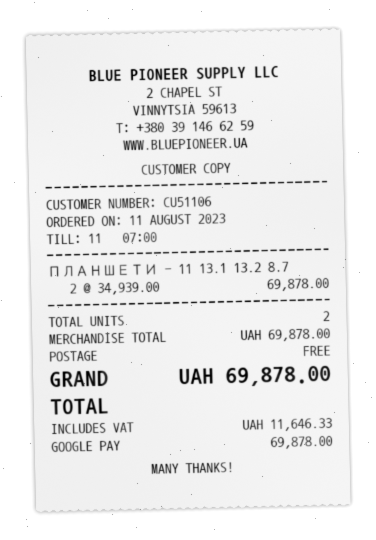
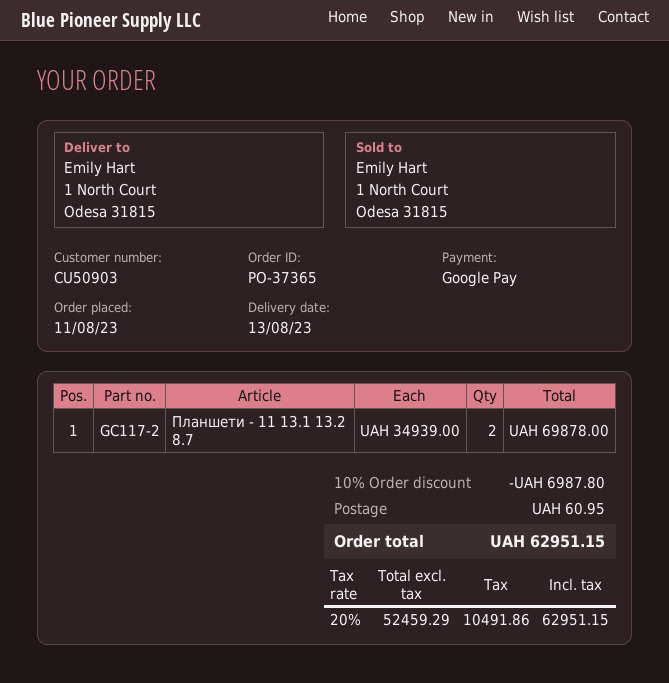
customer number: CU51106 -> CU50903
discount: none -> 10% = 6987.80
shipping: 0.00 -> 60.95
tax: 11646.33 -> 10491.86
total: 69878.00 -> 62951.15

